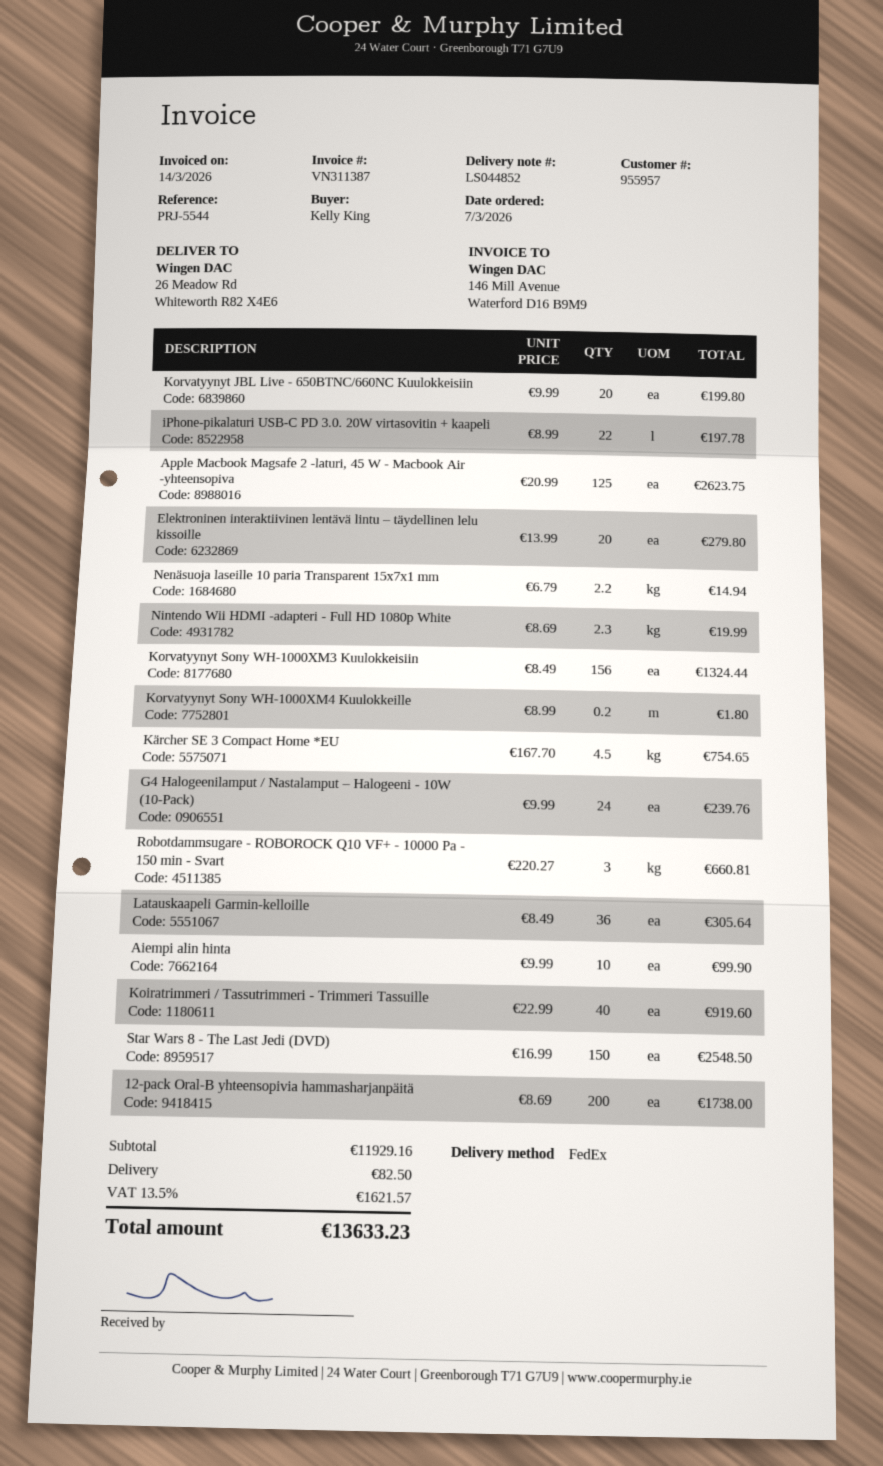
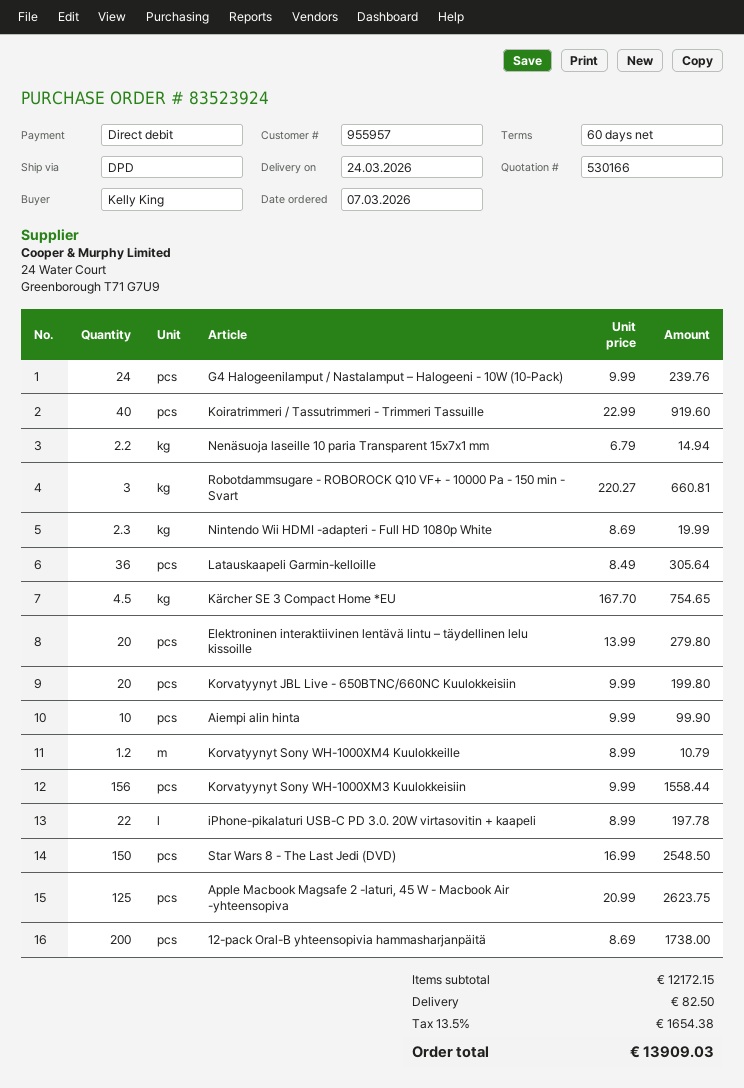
shipping method: FedEx -> DPD
Korvatyynyt Sony WH-1000XM3 Kuulokkeisiin: 156 x 8.49 = 1324.44 -> 156 x 9.99 = 1558.44
Korvatyynyt Sony WH-1000XM4 Kuulokkeille: 0.2 x 8.99 = 1.80 -> 1.2 x 8.99 = 10.79
subtotal: 11929.16 -> 12172.15
tax: 13.5% = 1621.57 -> 13.5% = 1654.38
total: 13633.23 -> 13909.03

